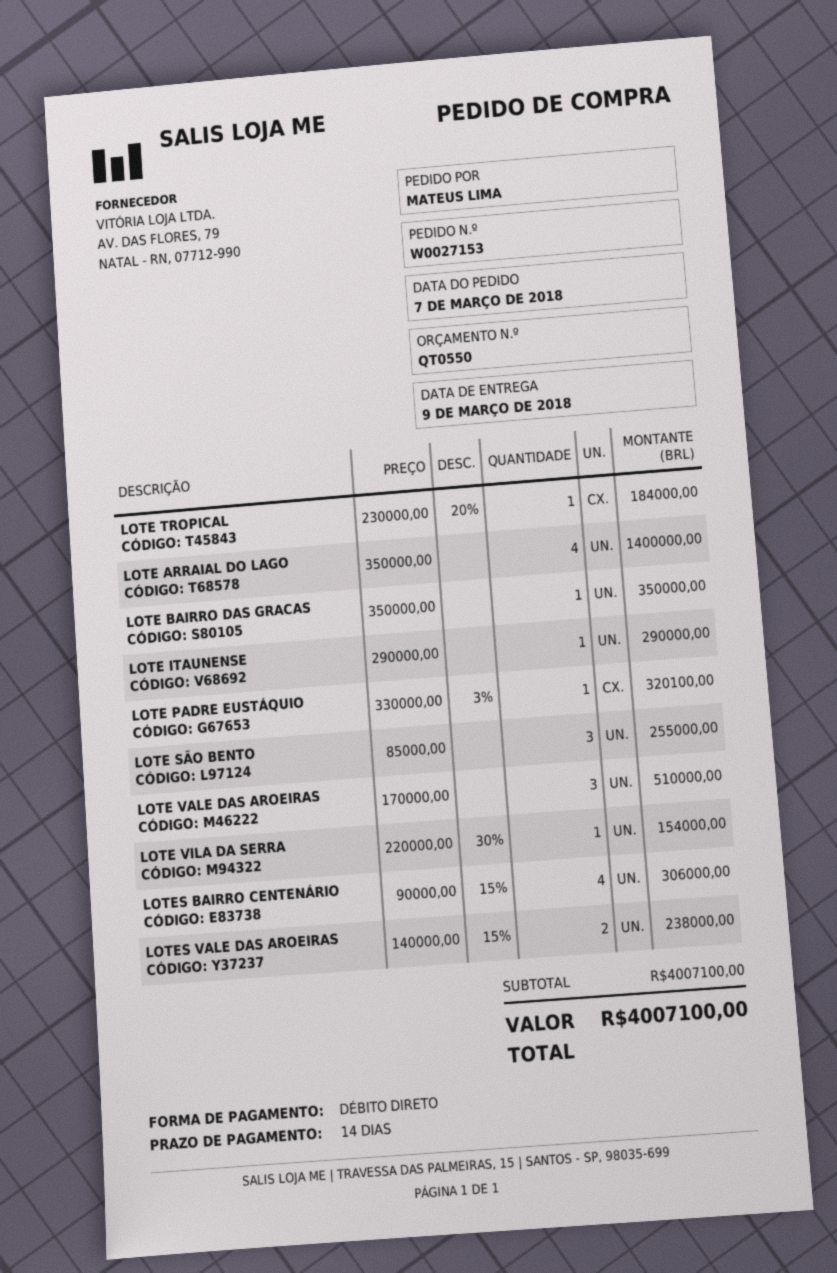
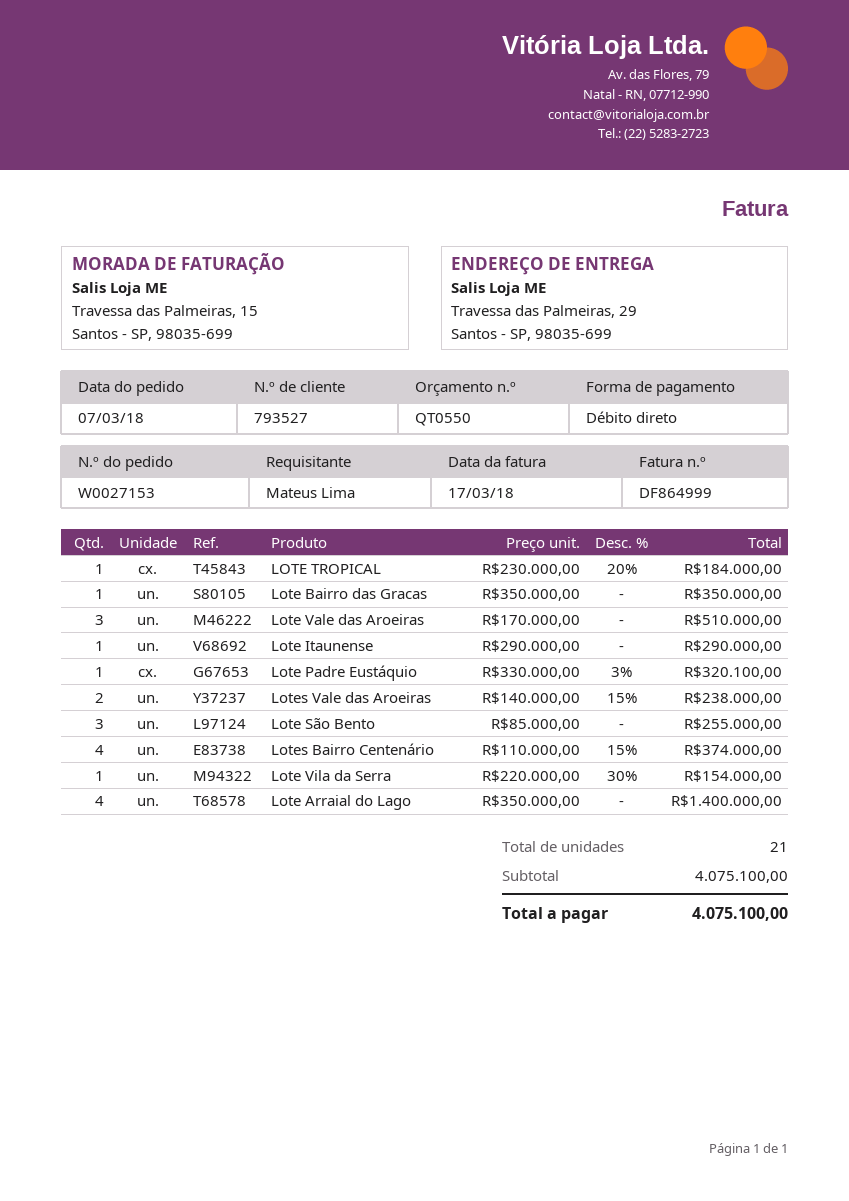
LOTES BAIRRO CENTENÁRIO: 4 x 90000.00 - 15% = 306000.00 -> 4 x 110000.00 - 15% = 374000.00
subtotal: 4007100.00 -> 4075100.00
total: 4007100.00 -> 4075100.00

